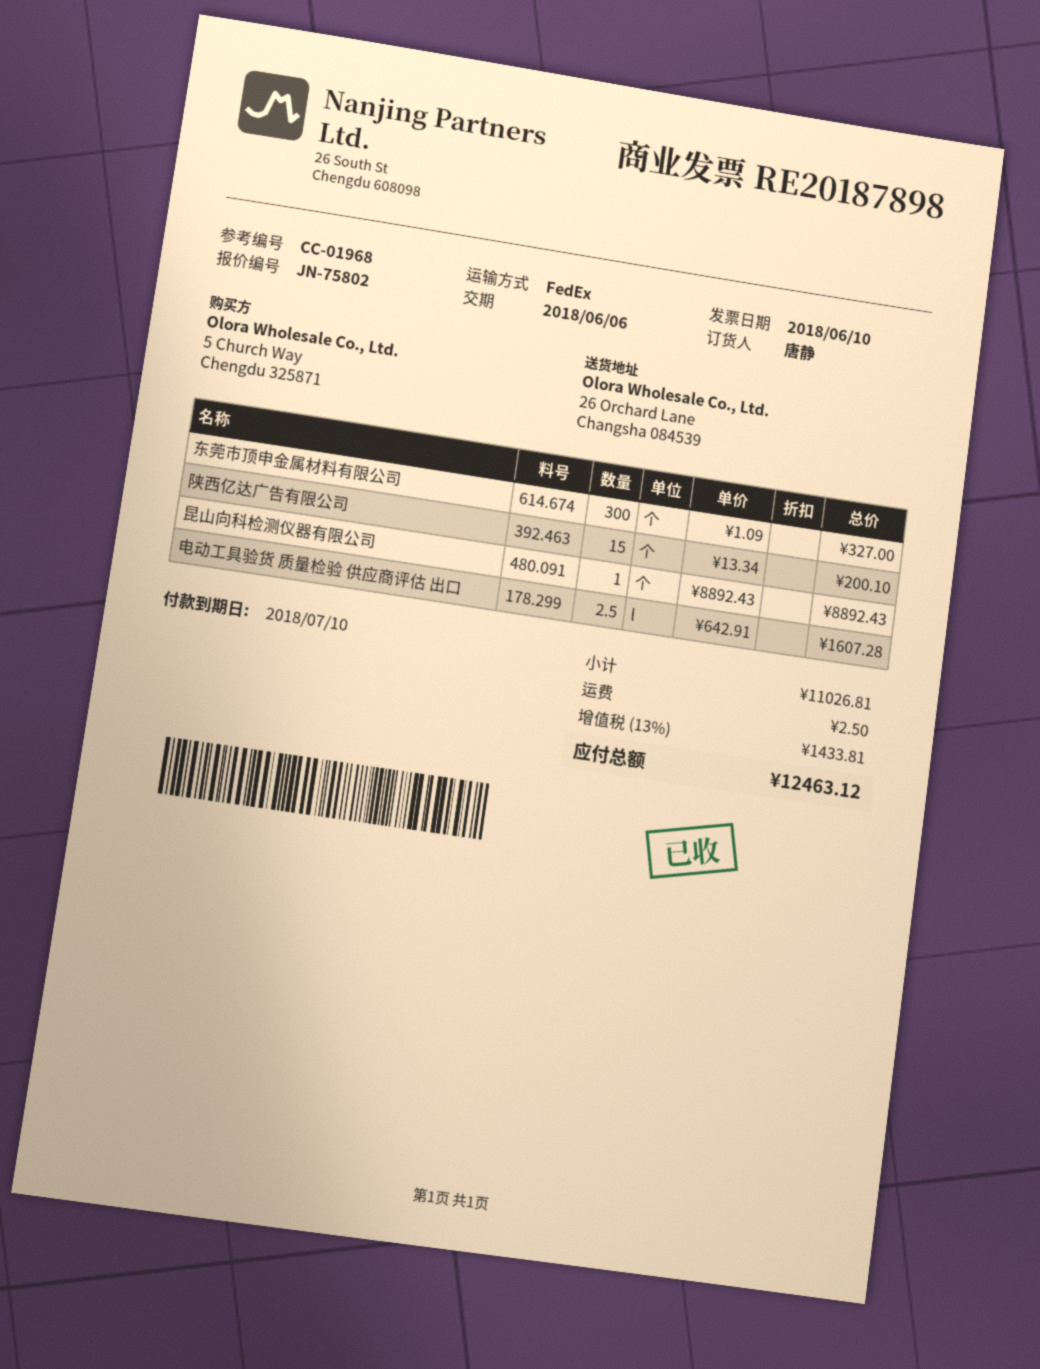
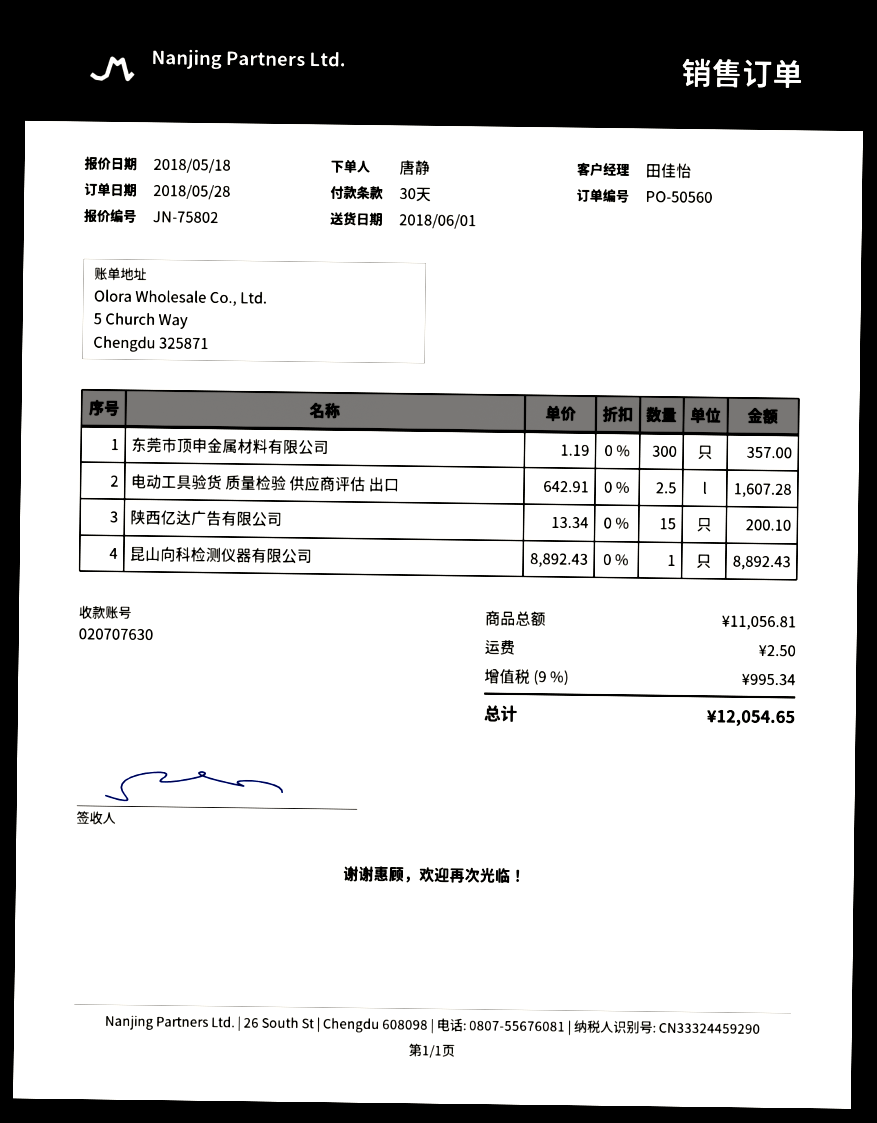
delivery date: 2018-06-06 -> 2018-06-01
东莞市顶申金属材料有限公司: 300 x 1.09 = 327.00 -> 300 x 1.19 = 357.00
subtotal: 11026.81 -> 11056.81
tax: 13% = 1433.81 -> 9% = 995.34
total: 12463.12 -> 12054.65

